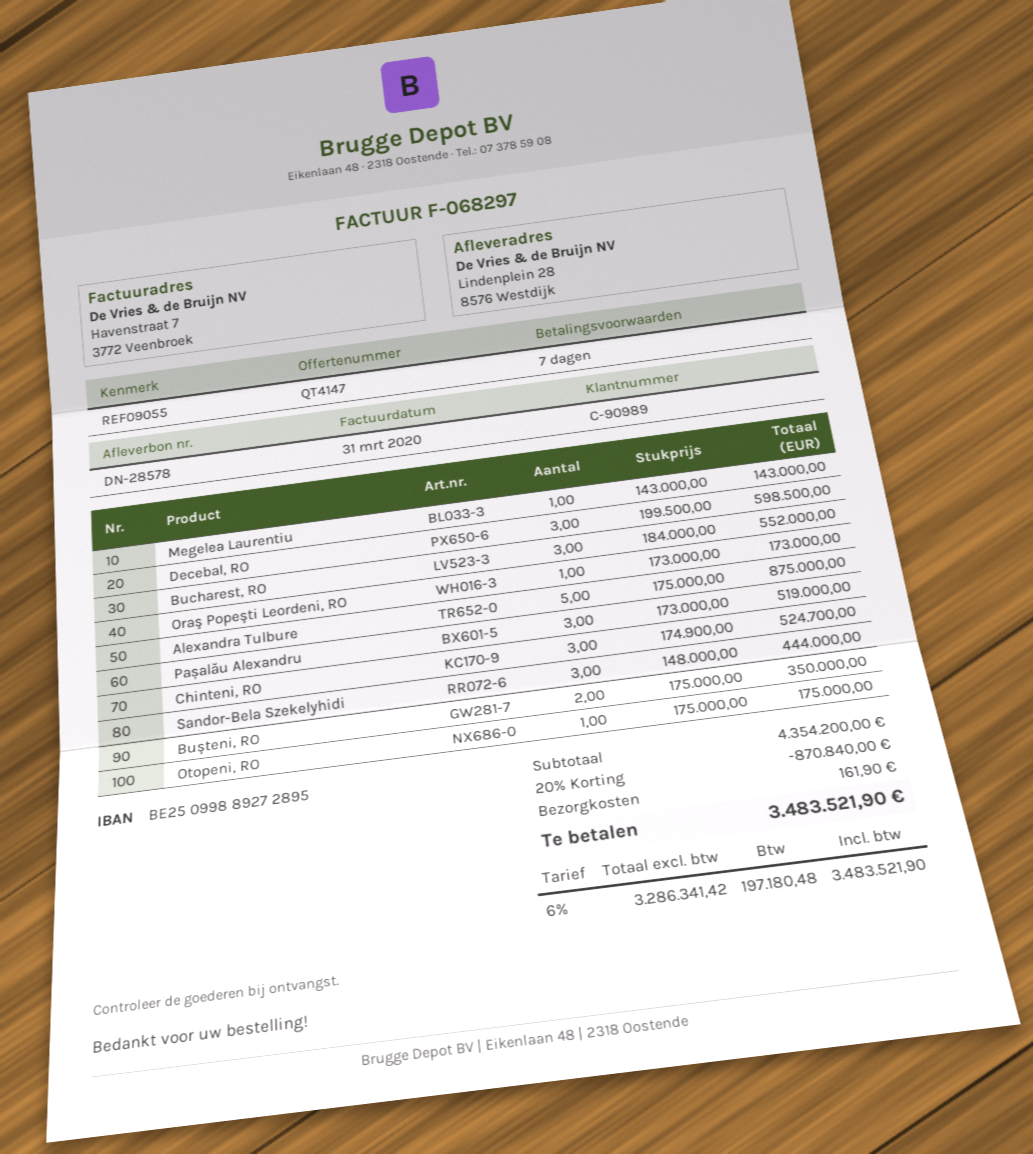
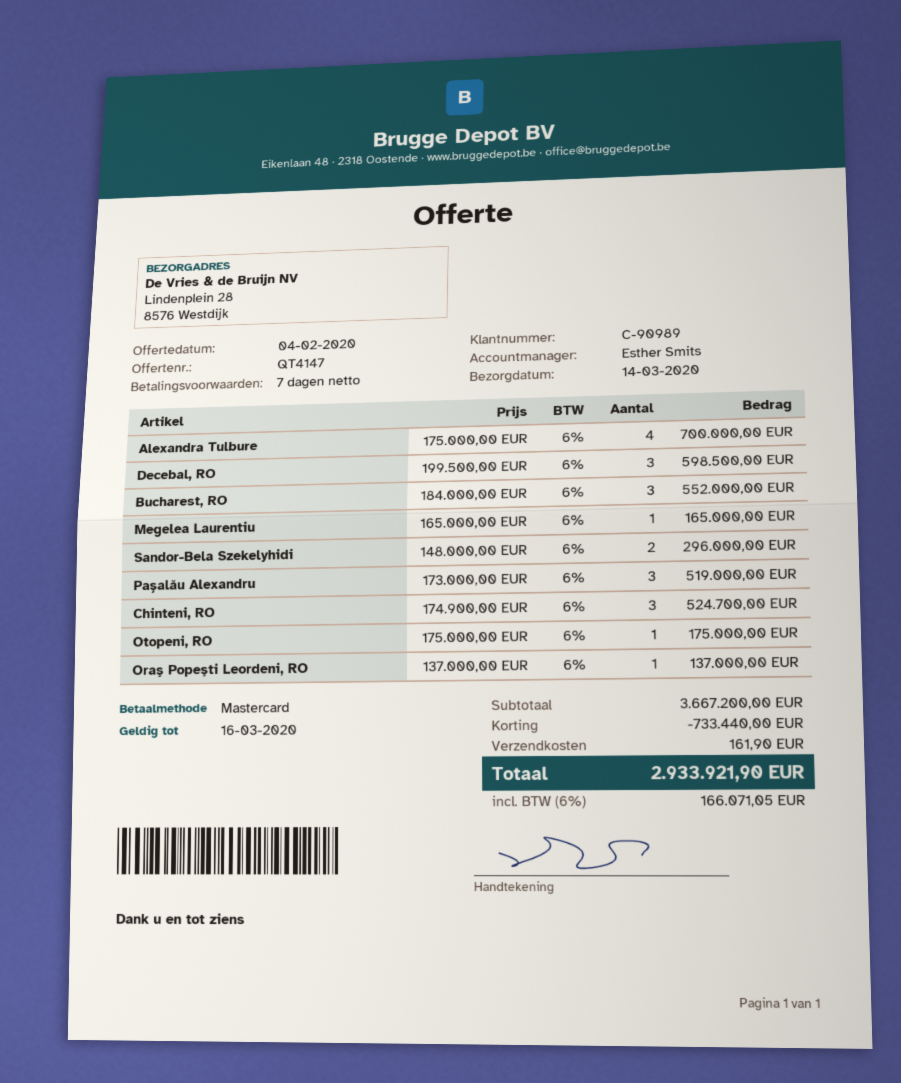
Megelea Laurentiu: 1 x 143000.00 = 143000.00 -> 1 x 165000.00 = 165000.00
Oraş Popeşti Leordeni, RO: 1 x 173000.00 = 173000.00 -> 1 x 137000.00 = 137000.00
Alexandra Tulbure: 5 x 175000.00 = 875000.00 -> 4 x 175000.00 = 700000.00
Sandor-Bela Szekelyhidi: 3 x 148000.00 = 444000.00 -> 2 x 148000.00 = 296000.00
Buşteni, RO: 2 x 175000.00 = 350000.00 -> none
subtotal: 4354200.00 -> 3667200.00
discount: 870840.00 -> 733440.00
tax: 6% = 197180.48 -> 6% = 166071.05
total: 3483521.90 -> 2933921.90

